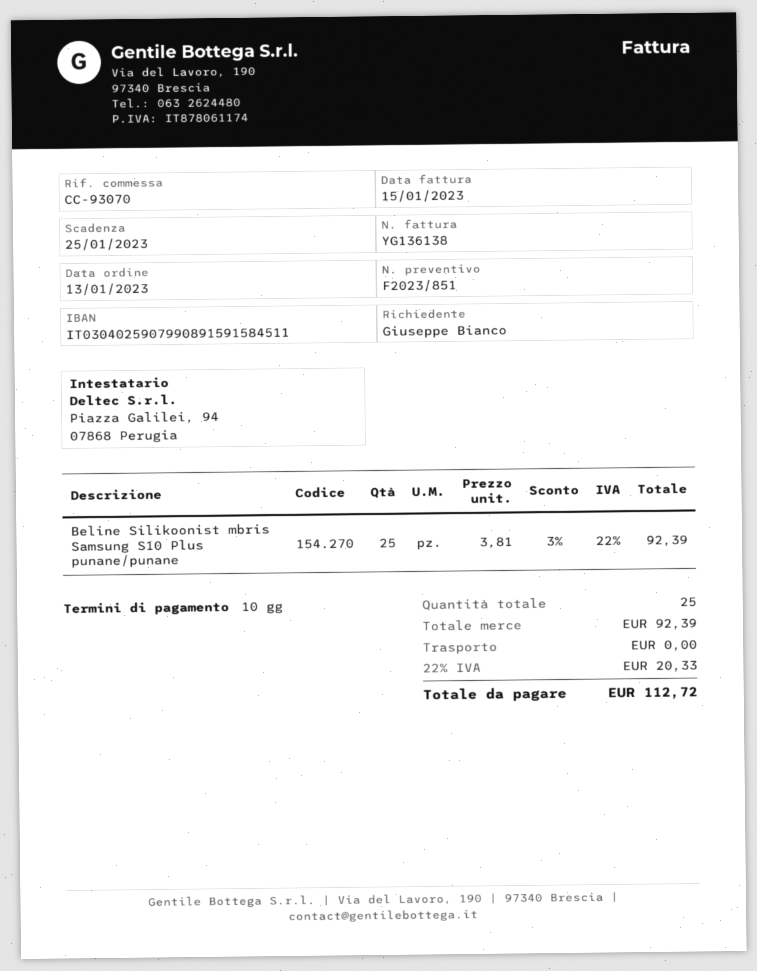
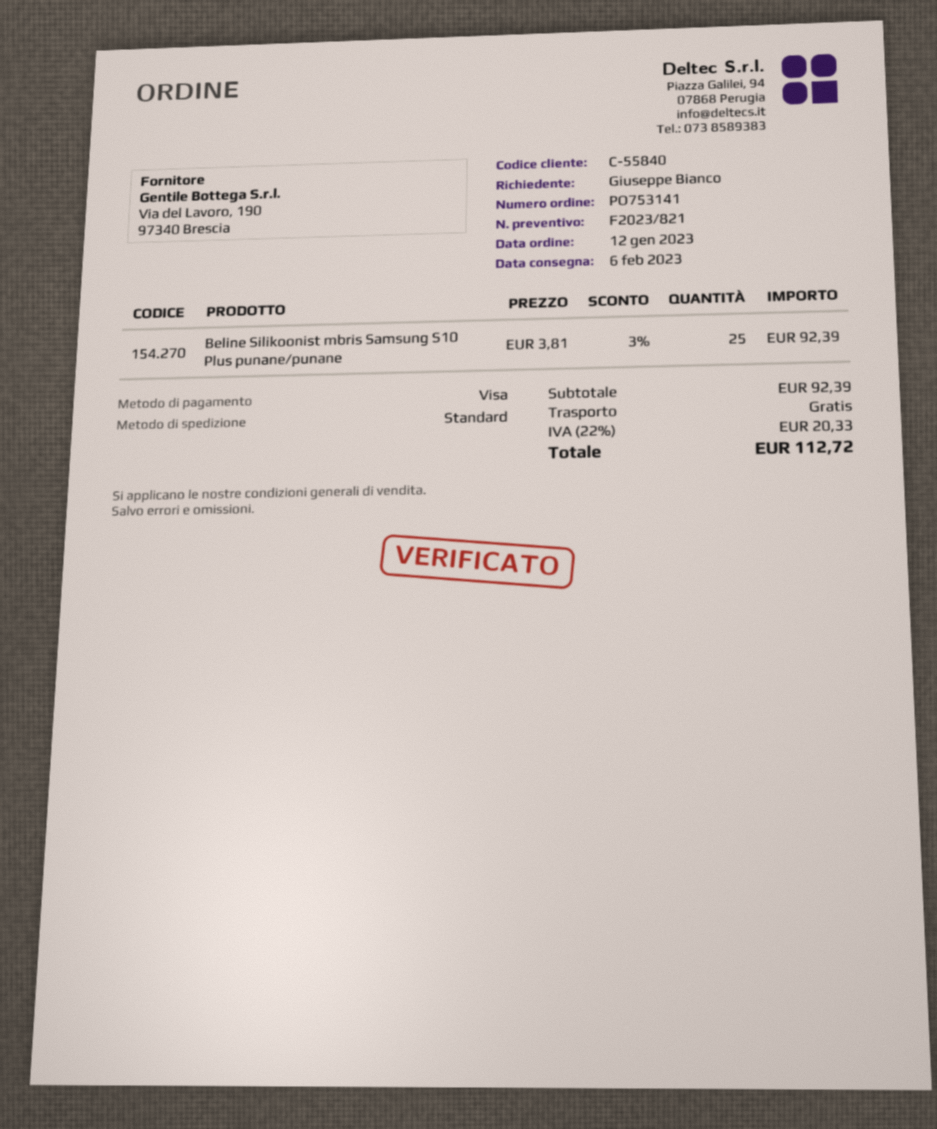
quote number: F2023/851 -> F2023/821
order date: 2023-01-13 -> 2023-01-12

